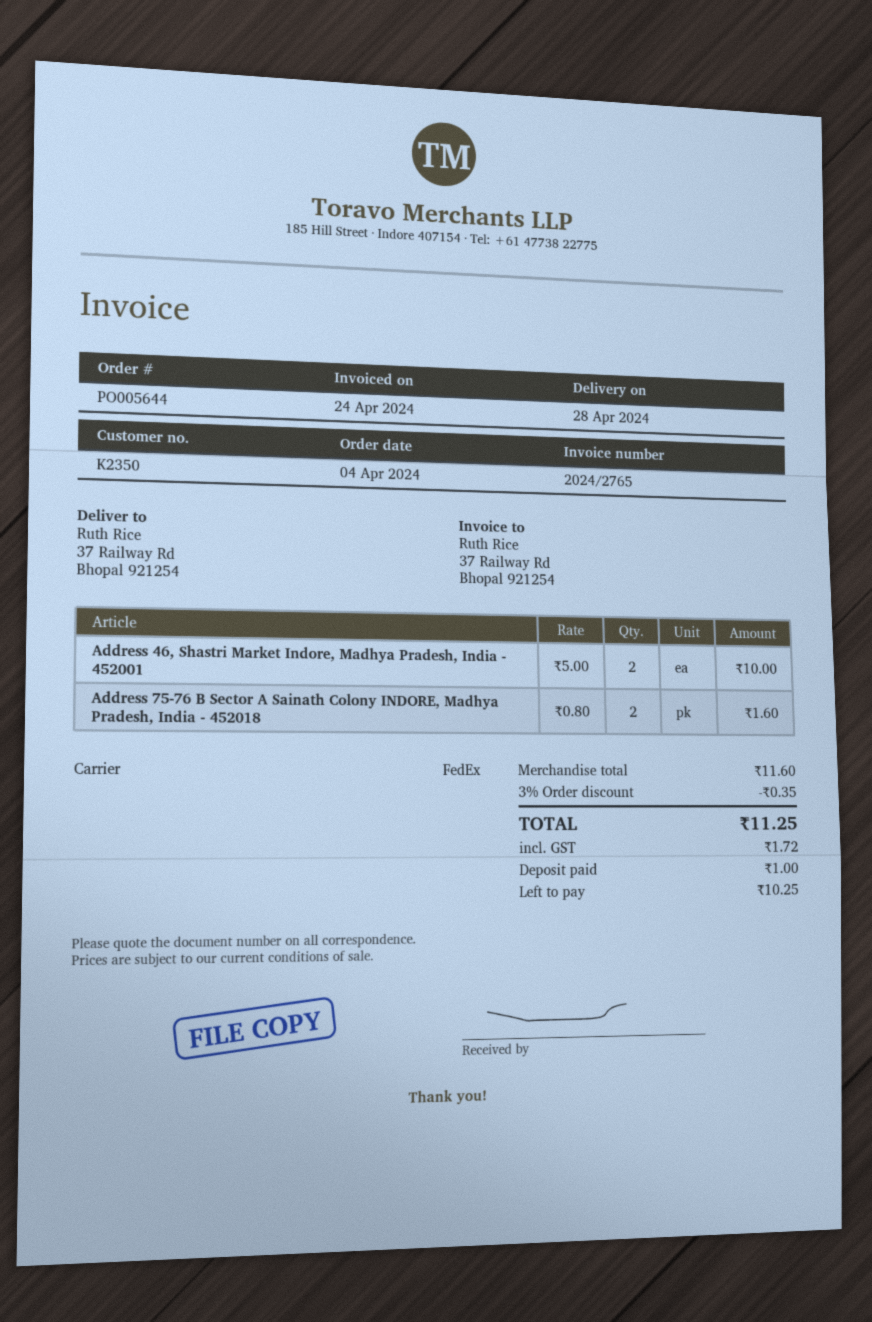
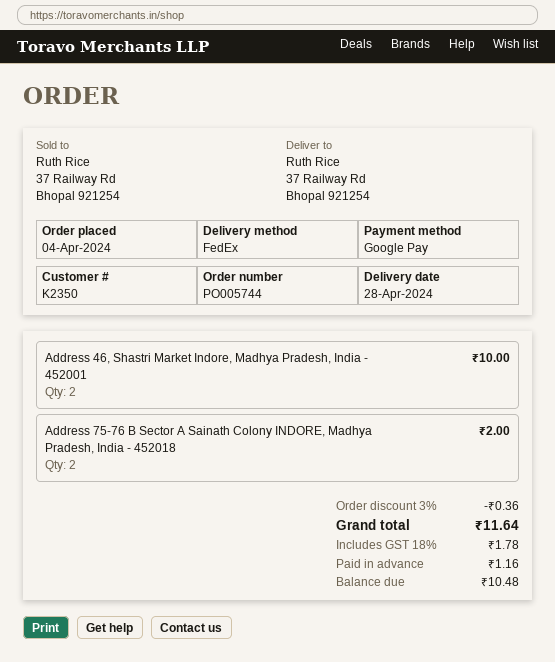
order number: PO005644 -> PO005744
Address 75-76 B Sector A Sainath Colony INDORE, Madhya Pradesh, India - 452018: 2 for 1.60 -> 2 for 2.00
discount: 3% = 0.35 -> 3% = 0.36
tax: 1.72 -> 1.78
total: 11.25 -> 11.64
deposit: 1.00 -> 1.16
balance: 10.25 -> 10.48

